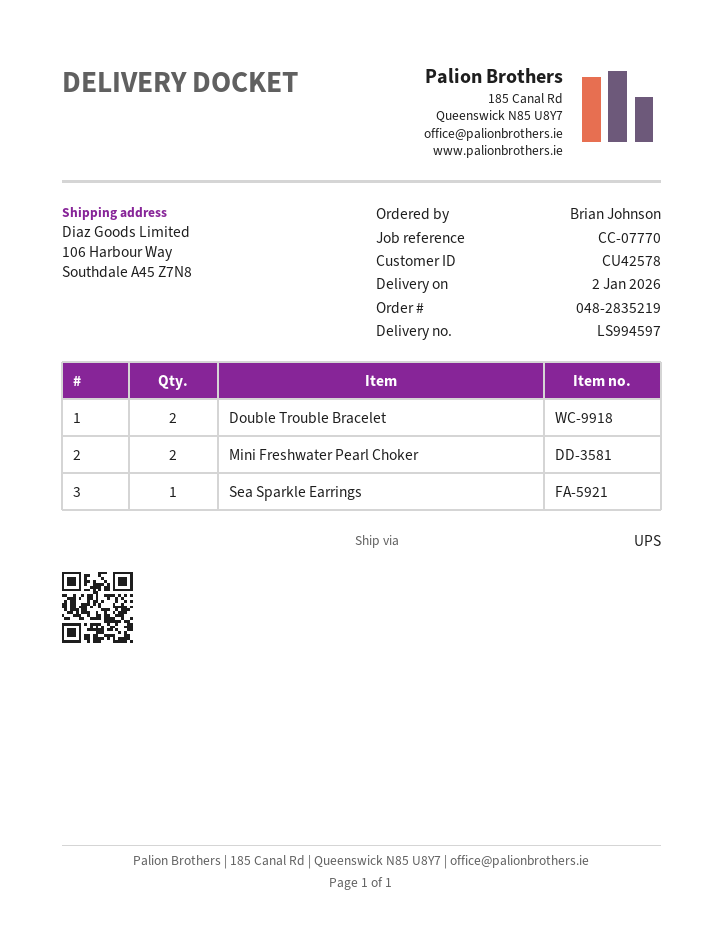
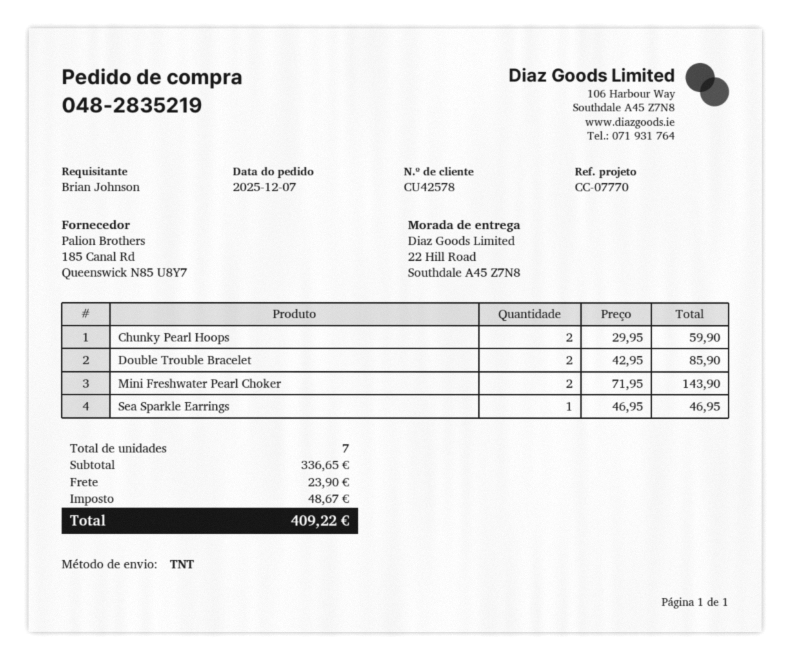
shipping method: UPS -> TNT
ship to: 106 Harbour Way, Southdale A45 Z7N8 -> 22 Hill Road, Southdale A45 Z7N8
Chunky Pearl Hoops: none -> 2

